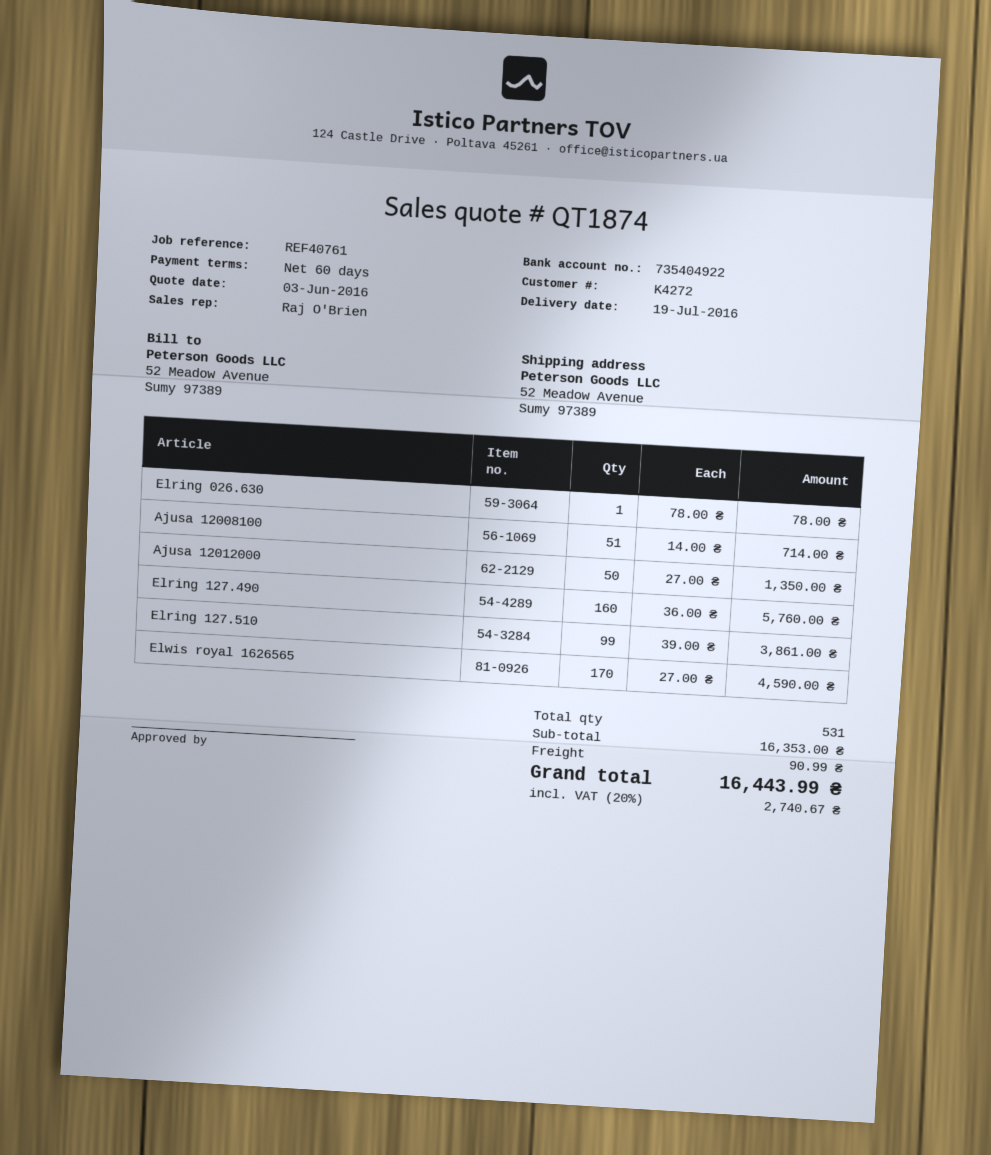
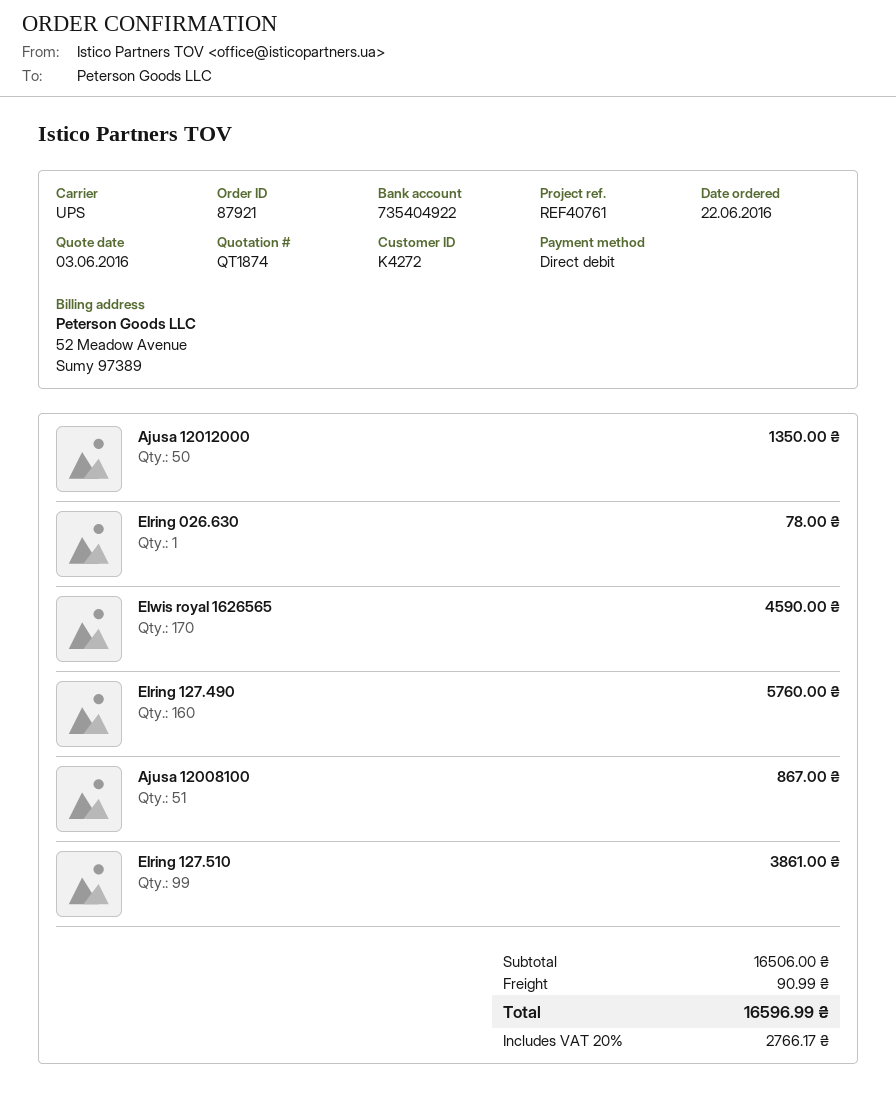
Ajusa 12008100: 51 for 714.00 -> 51 for 867.00
subtotal: 16353.00 -> 16506.00
tax: 20% = 2740.67 -> 20% = 2766.17
total: 16443.99 -> 16596.99

